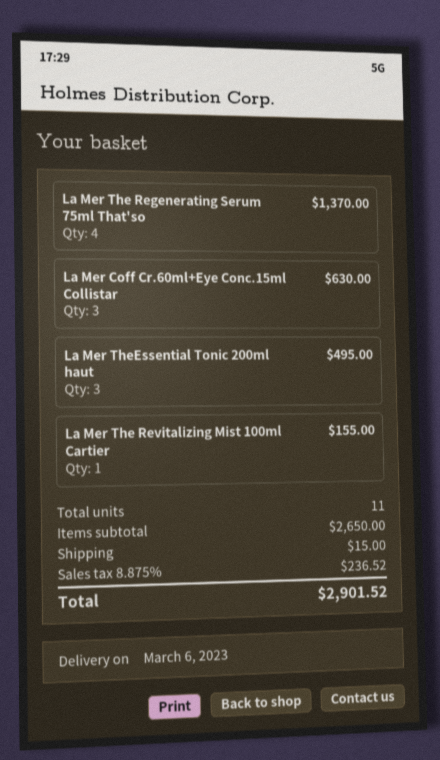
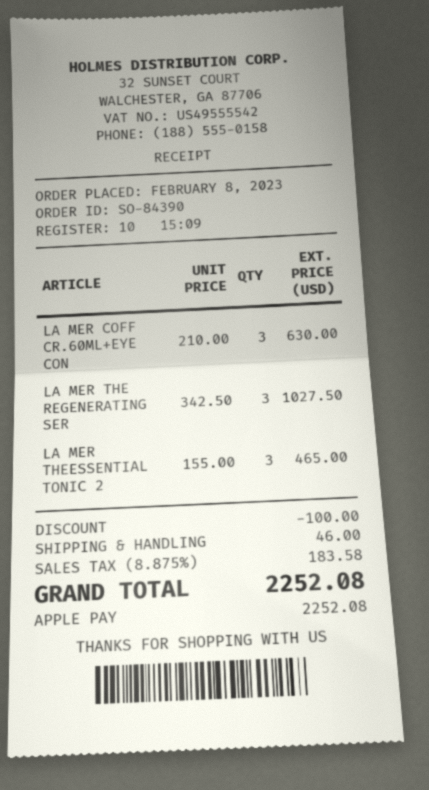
La Mer The Regenerating Serum 75ml That'so: 4 for 1370.00 -> 3 for 1027.50
La Mer TheEssential Tonic 200ml haut: 3 for 495.00 -> 3 for 465.00
La Mer The Revitalizing Mist 100ml Cartier: 1 for 155.00 -> none
discount: none -> 100.00
shipping: 15.00 -> 46.00
tax: 8.875% = 236.52 -> 8.875% = 183.58
total: 2901.52 -> 2252.08

